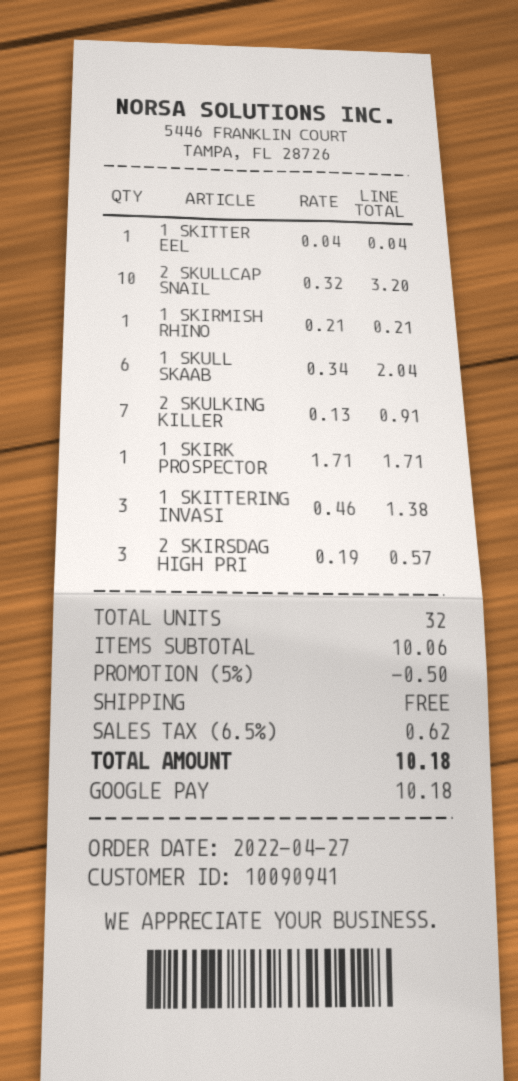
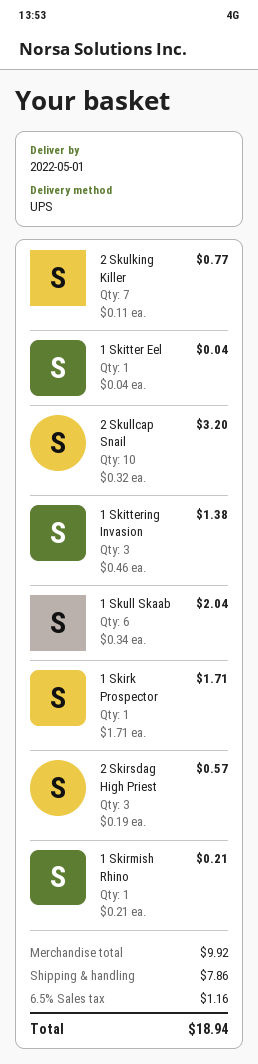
2 SKULKING KILLER: 7 x 0.13 = 0.91 -> 7 x 0.11 = 0.77
subtotal: 10.06 -> 9.92
discount: 5% = 0.50 -> none
shipping: 0.00 -> 7.86
tax: 6.5% = 0.62 -> 6.5% = 1.16
total: 10.18 -> 18.94

